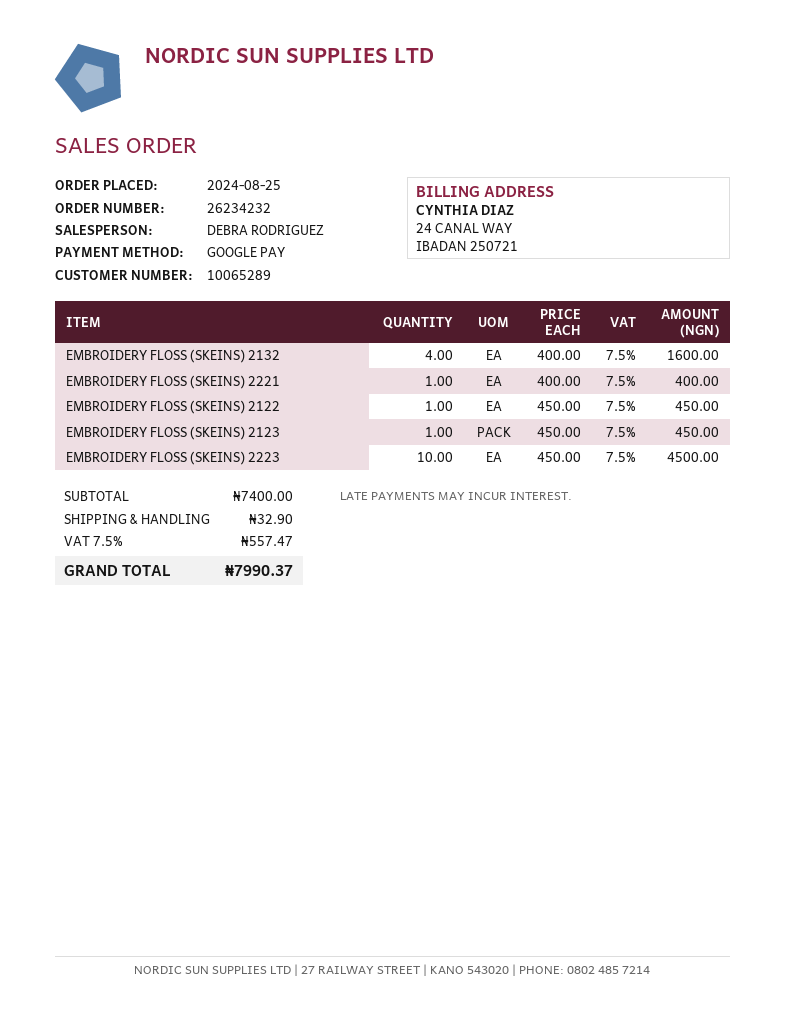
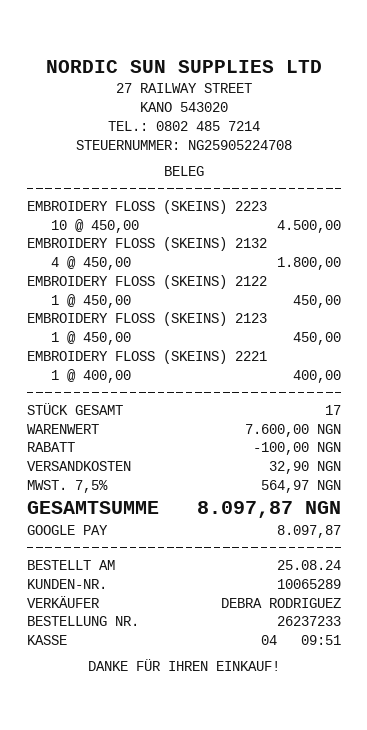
order number: 26234232 -> 26237233
EMBROIDERY FLOSS (SKEINS) 2132: 4 x 400.00 = 1600.00 -> 4 x 450.00 = 1800.00
subtotal: 7400.00 -> 7600.00
discount: none -> 100.00
tax: 7.5% = 557.47 -> 7.5% = 564.97
total: 7990.37 -> 8097.87

